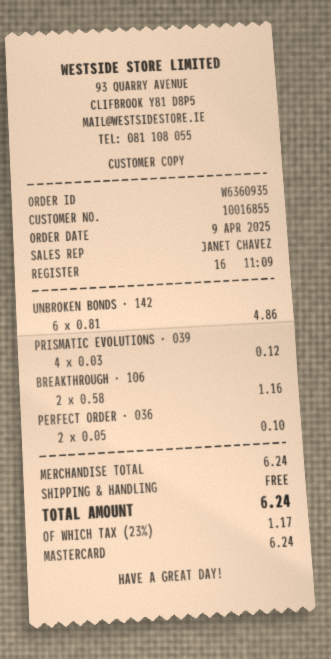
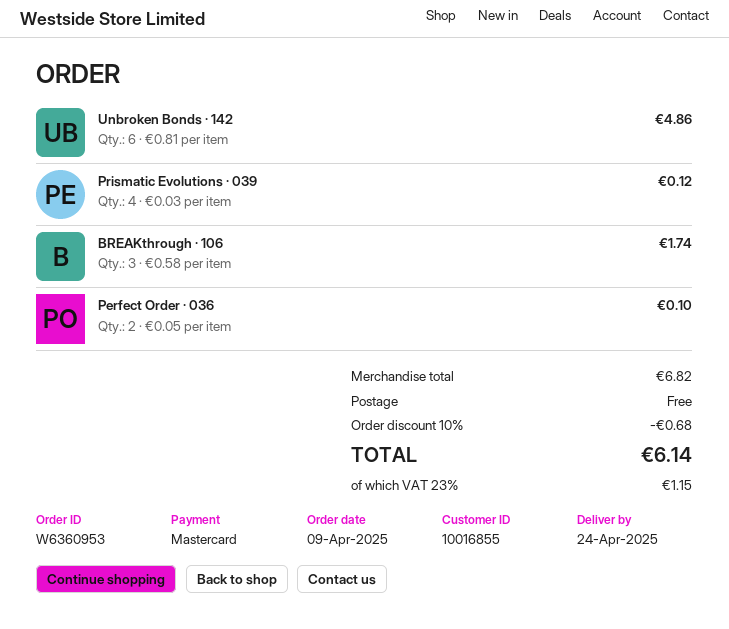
order number: W6360935 -> W6360953
BREAKTHROUGH · 106: 2 x 0.58 = 1.16 -> 3 x 0.58 = 1.74
subtotal: 6.24 -> 6.82
discount: none -> 10% = 0.68
tax: 23% = 1.17 -> 23% = 1.15
total: 6.24 -> 6.14

